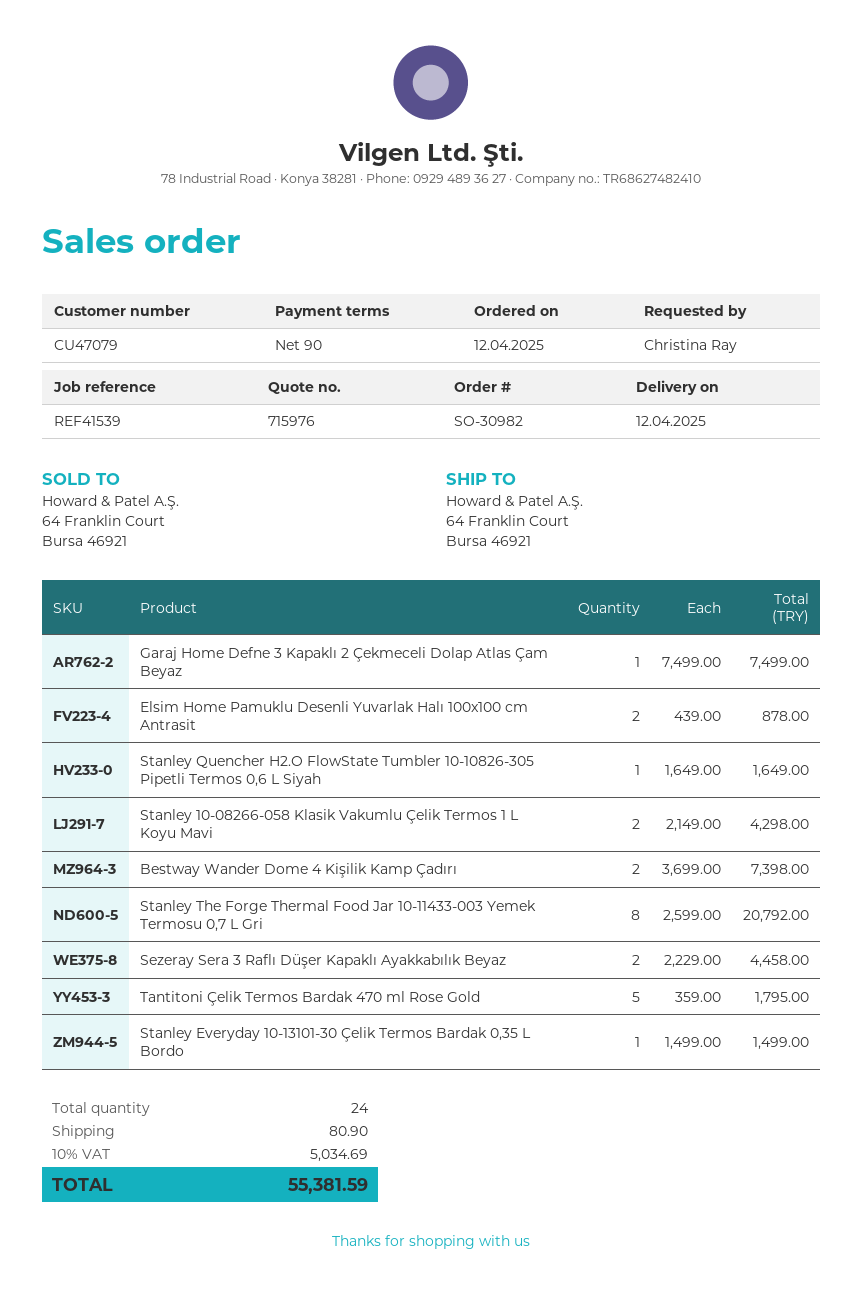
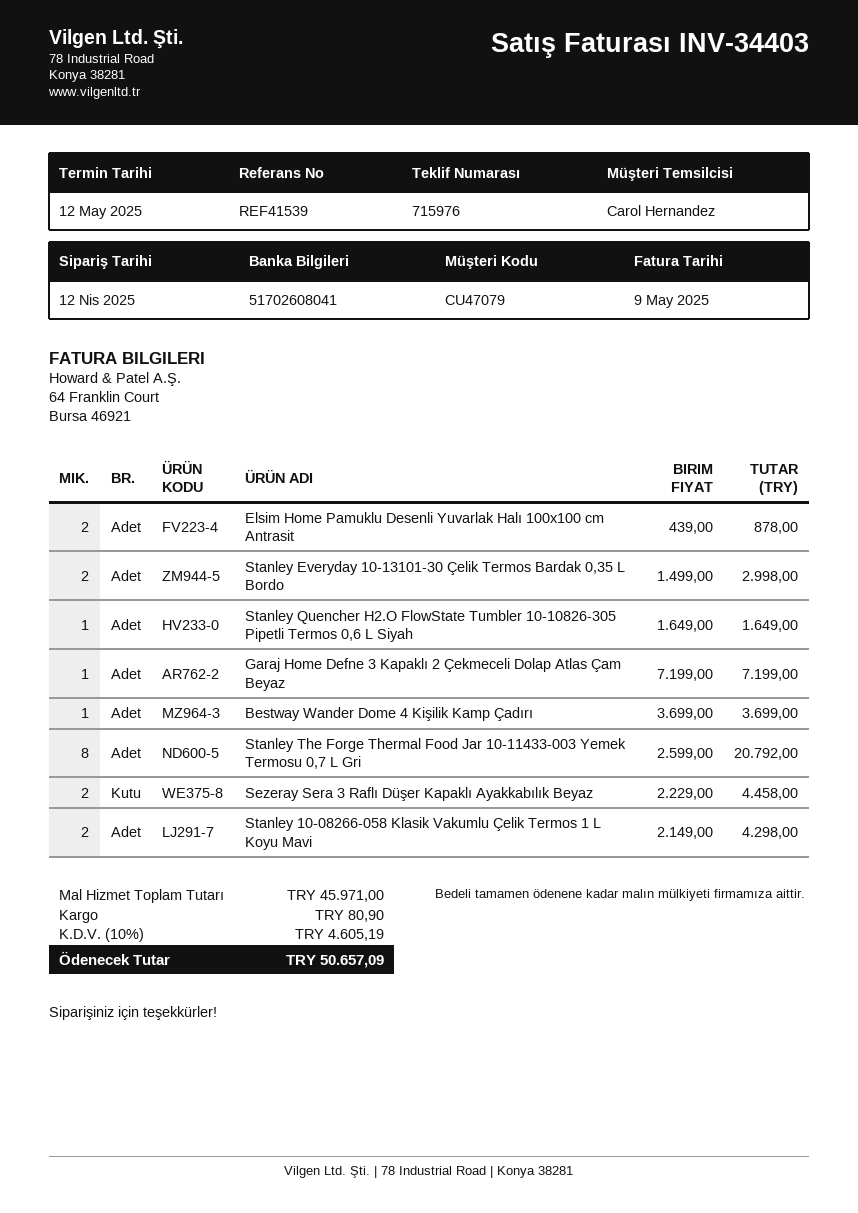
delivery date: 2025-04-12 -> 2025-05-12
Garaj Home Defne 3 Kapaklı 2 Çekmeceli Dolap Atlas Çam Beyaz: 1 x 7499.00 = 7499.00 -> 1 x 7199.00 = 7199.00
Bestway Wander Dome 4 Kişilik Kamp Çadırı: 2 x 3699.00 = 7398.00 -> 1 x 3699.00 = 3699.00
Tantitoni Çelik Termos Bardak 470 ml Rose Gold: 5 x 359.00 = 1795.00 -> none
Stanley Everyday 10-13101-30 Çelik Termos Bardak 0,35 L Bordo: 1 x 1499.00 = 1499.00 -> 2 x 1499.00 = 2998.00
tax: 10% = 5034.69 -> 10% = 4605.19
total: 55381.59 -> 50657.09

